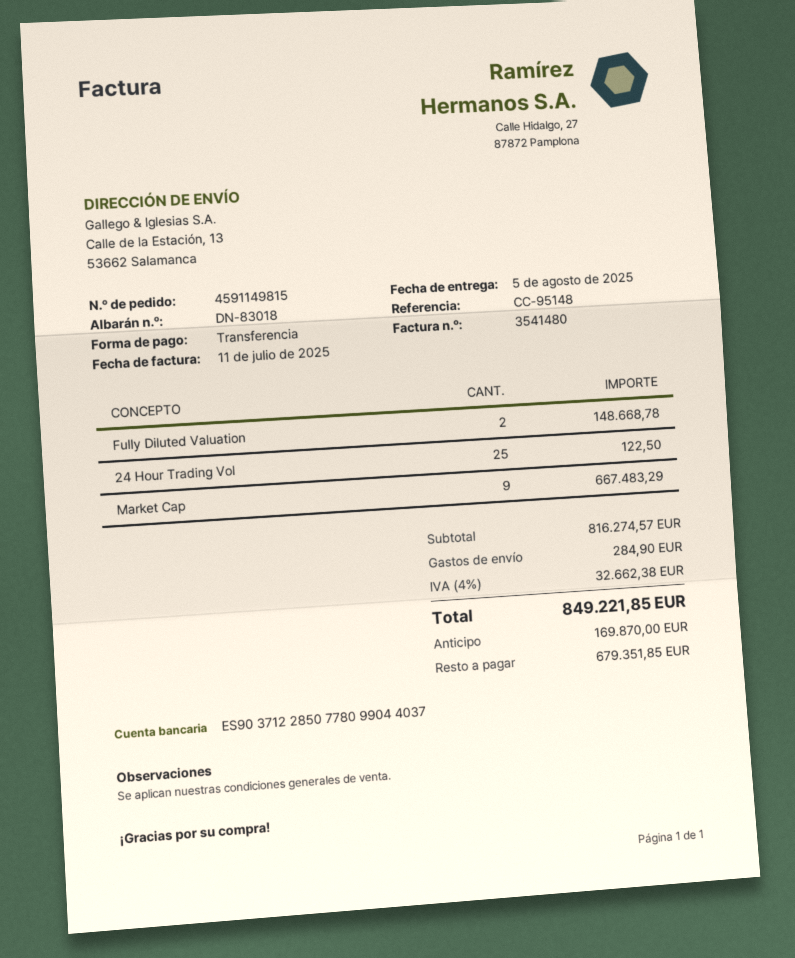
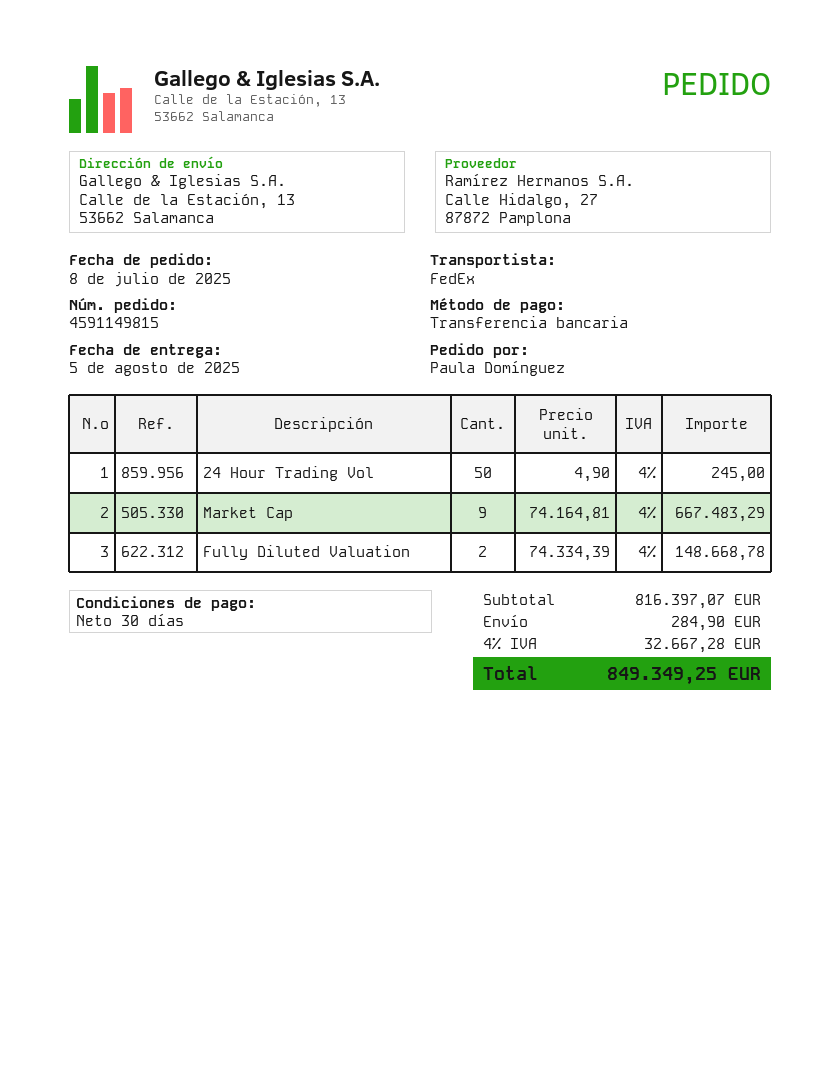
24 Hour Trading Vol: 25 for 122.50 -> 50 for 245.00
subtotal: 816274.57 -> 816397.07
tax: 4% = 32662.38 -> 4% = 32667.28
total: 849221.85 -> 849349.25

